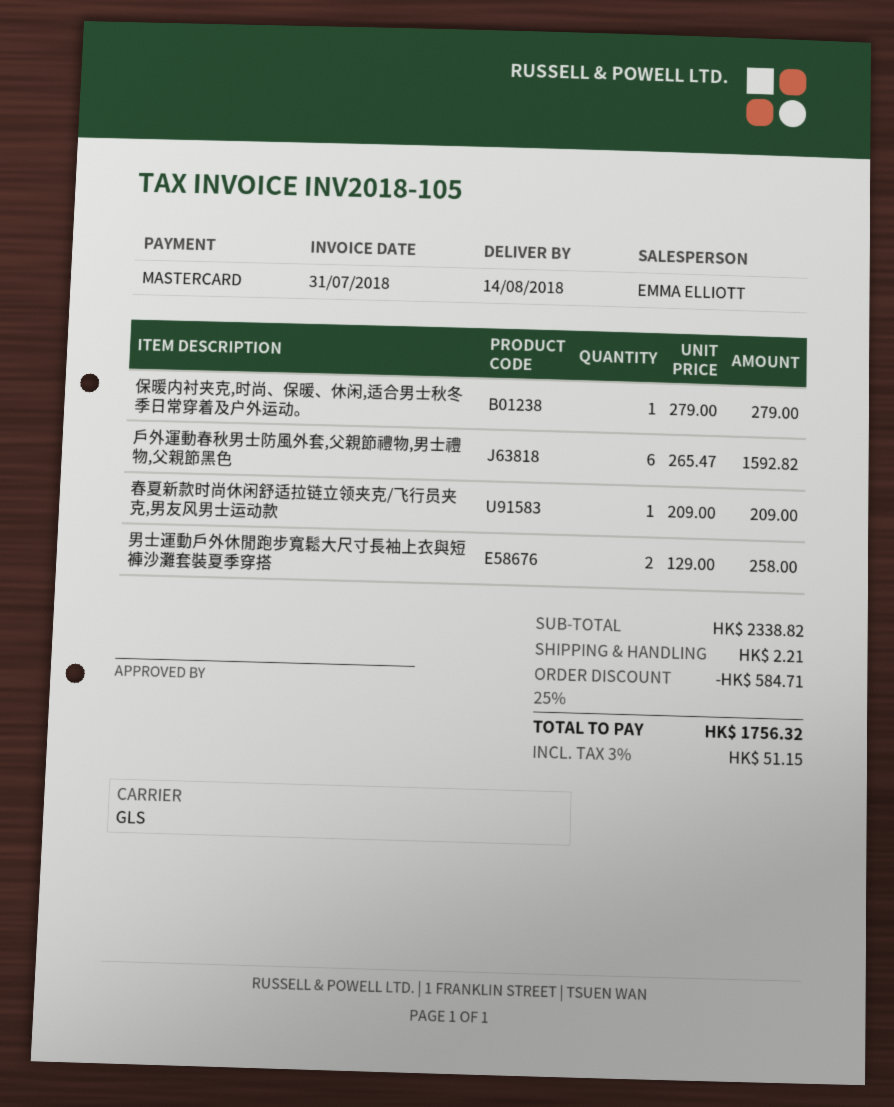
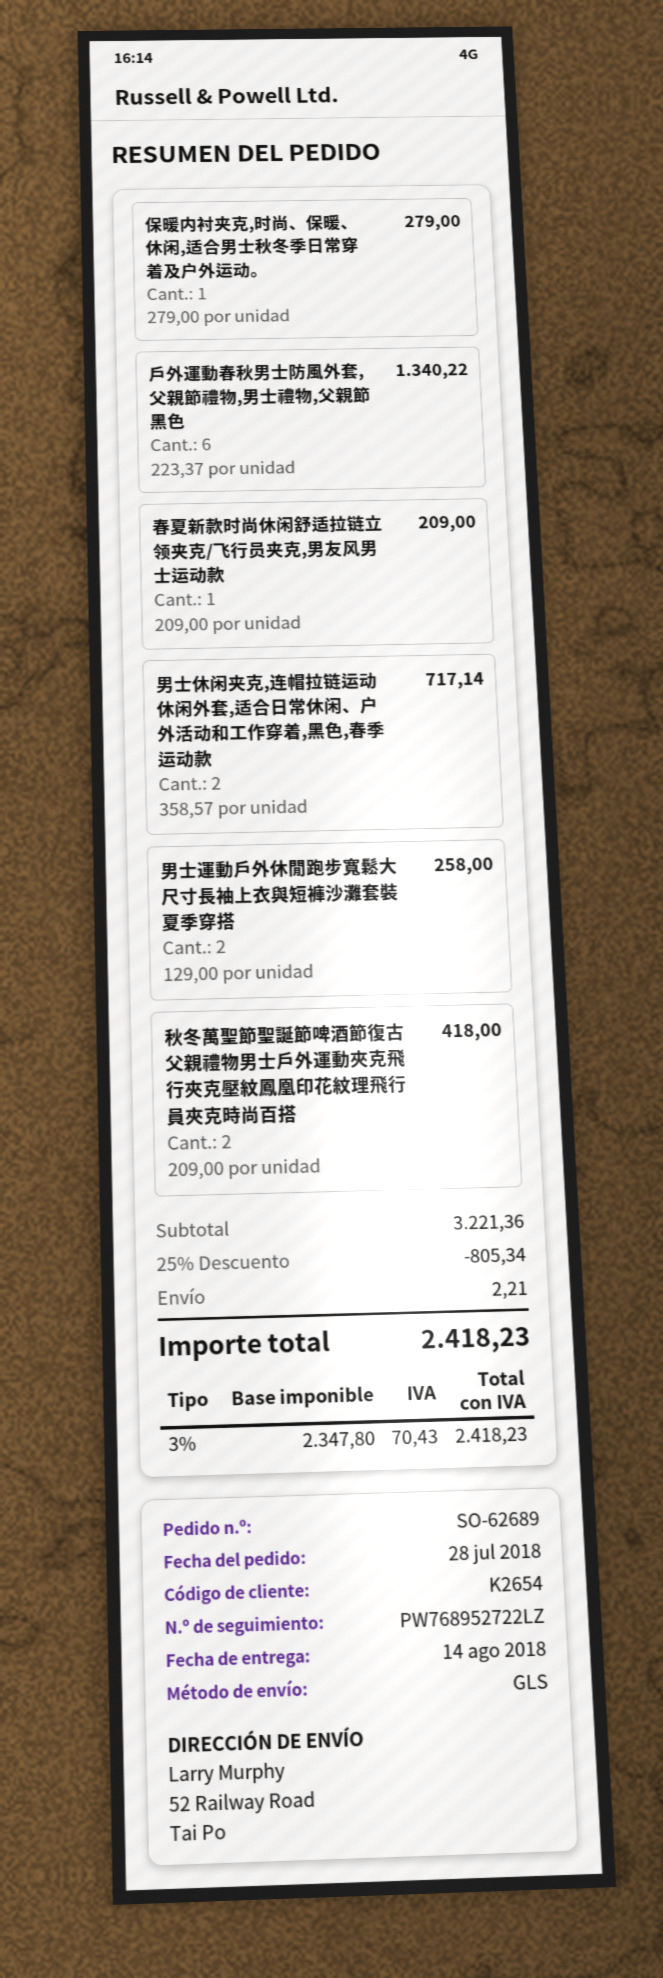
戶外運動春秋男士防風外套,父親節禮物,男士禮物,父親節黑色: 6 x 265.47 = 1592.82 -> 6 x 223.37 = 1340.22
男士休闲夹克,连帽拉链运动休闲外套,适合日常休闲、户外活动和工作穿着,黑色,春季运动款: none -> 2 x 358.57 = 717.14
秋冬萬聖節聖誕節啤酒節復古父親禮物男士戶外運動夾克飛行夾克壓紋鳳凰印花紋理飛行員夾克時尚百搭: none -> 2 x 209.00 = 418.00
subtotal: 2338.82 -> 3221.36
discount: 25% = 584.71 -> 25% = 805.34
tax: 3% = 51.15 -> 3% = 70.43
total: 1756.32 -> 2418.23

